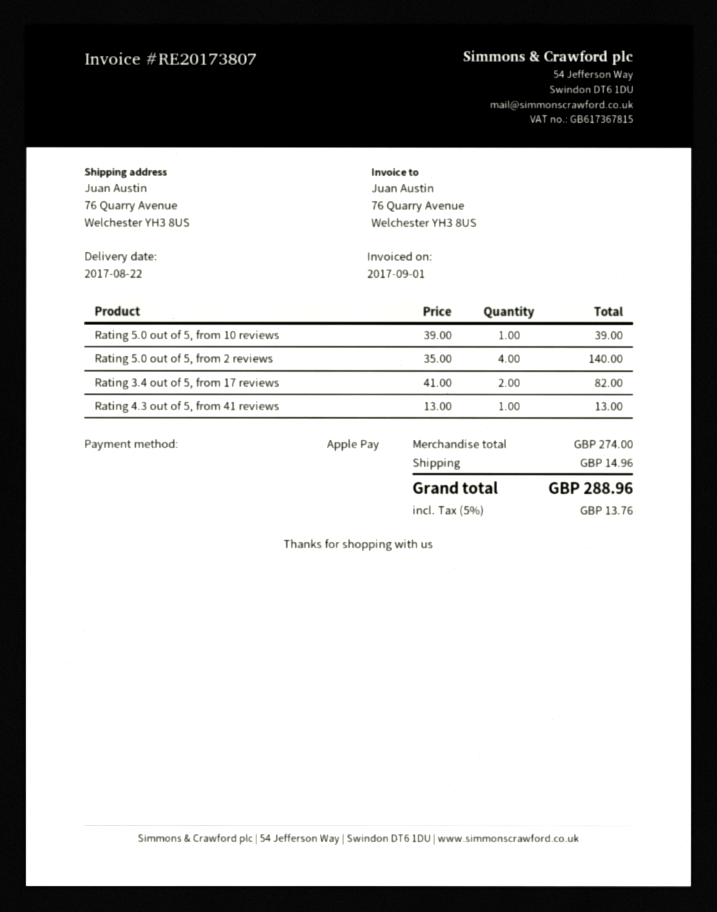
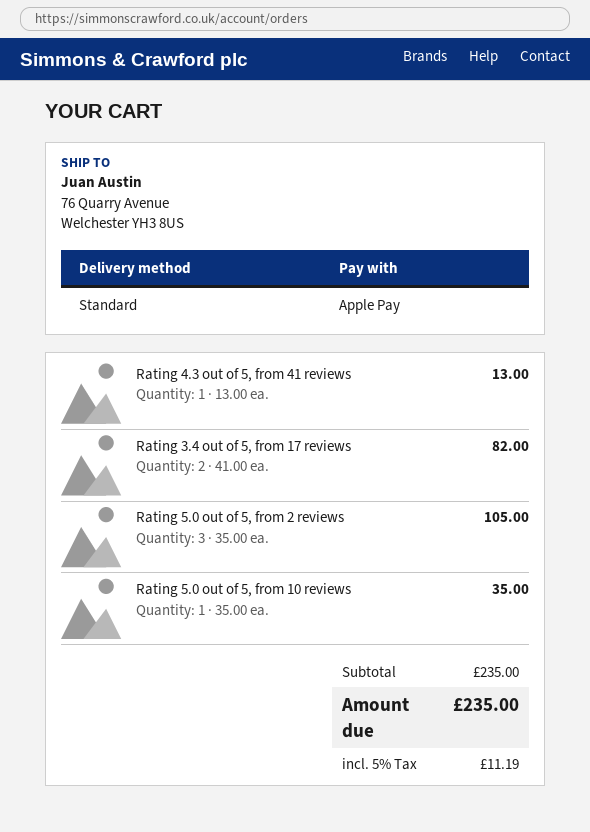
Rating 5.0 out of 5, from 10 reviews: 1 x 39.00 = 39.00 -> 1 x 35.00 = 35.00
Rating 5.0 out of 5, from 2 reviews: 4 x 35.00 = 140.00 -> 3 x 35.00 = 105.00
subtotal: 274.00 -> 235.00
shipping: 14.96 -> none
tax: 5% = 13.76 -> 5% = 11.19
total: 288.96 -> 235.00

